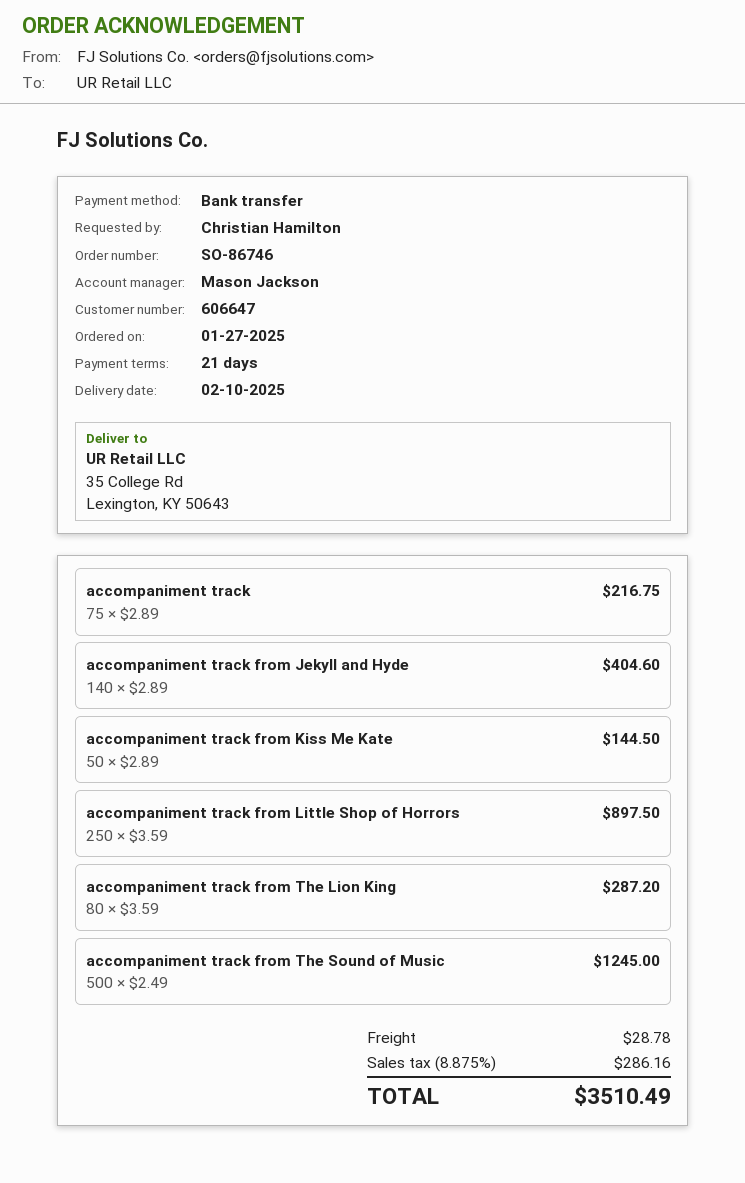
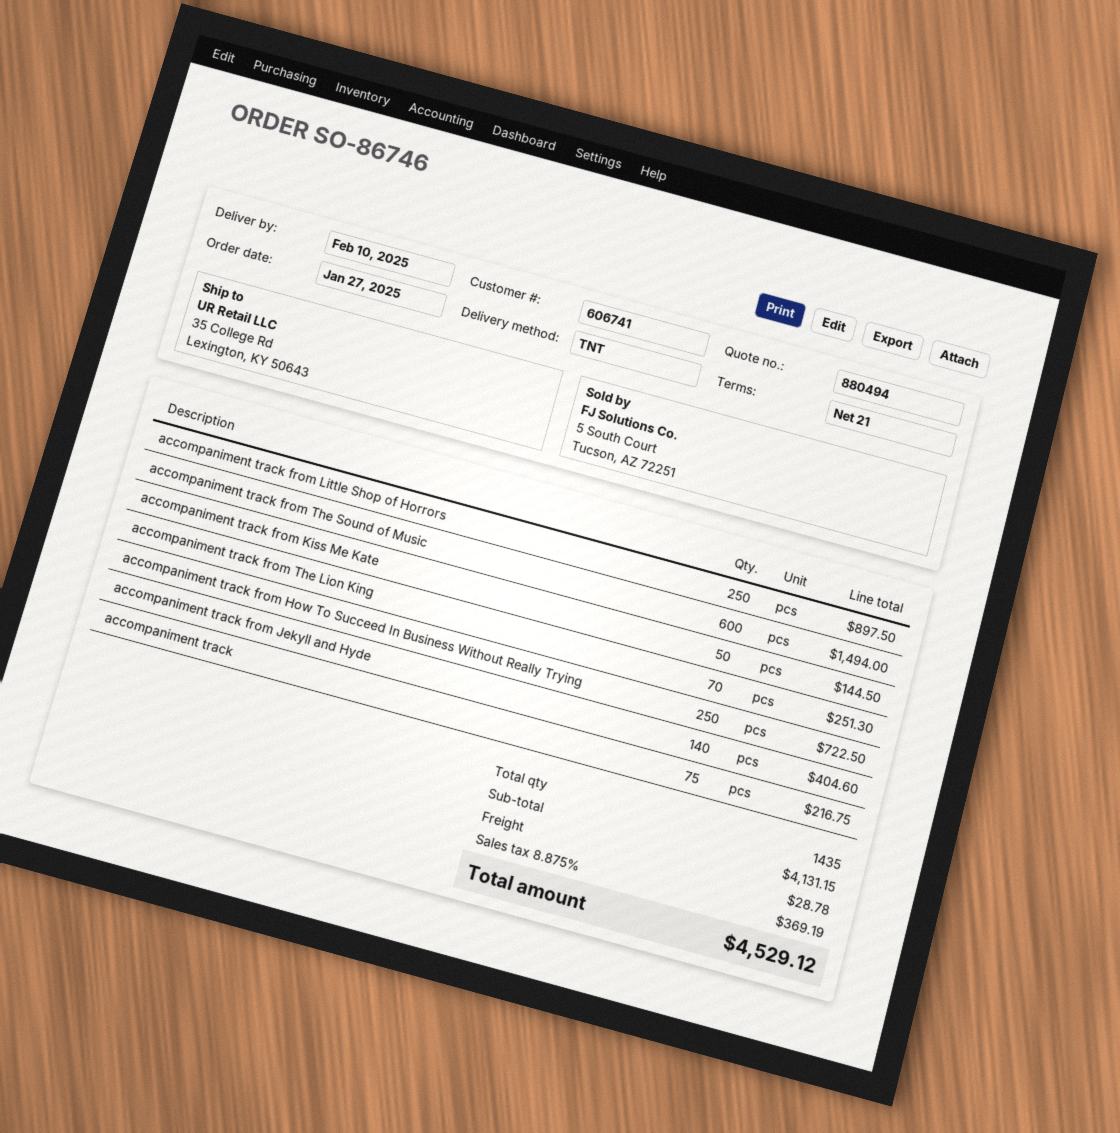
customer number: 606647 -> 606741
accompaniment track from The Lion King: 80 for 287.20 -> 70 for 251.30
accompaniment track from The Sound of Music: 500 for 1245.00 -> 600 for 1494.00
accompaniment track from How To Succeed In Business Without Really Trying: none -> 250 for 722.50
tax: 8.875% = 286.16 -> 8.875% = 369.19
total: 3510.49 -> 4529.12

